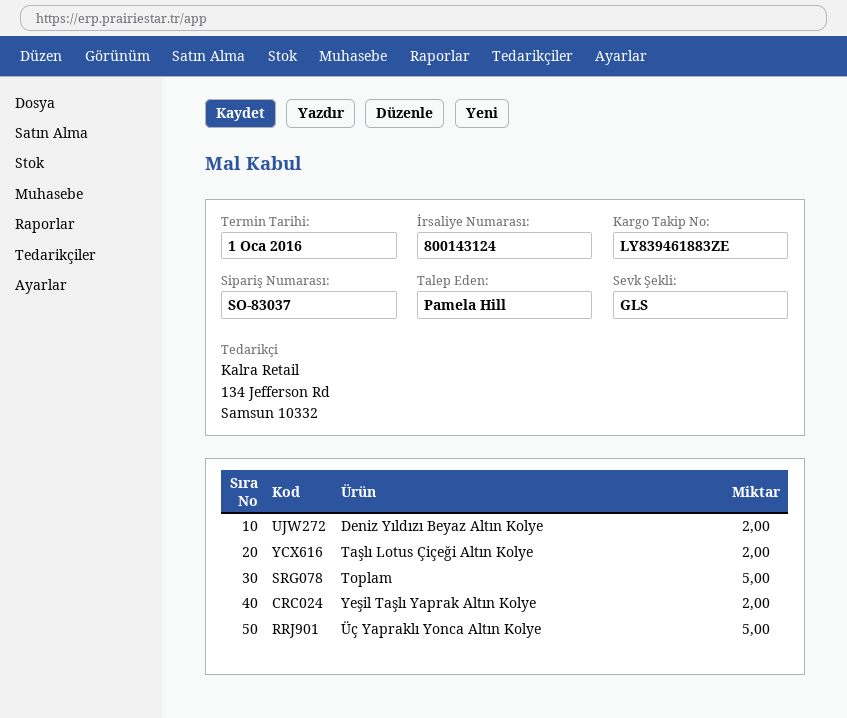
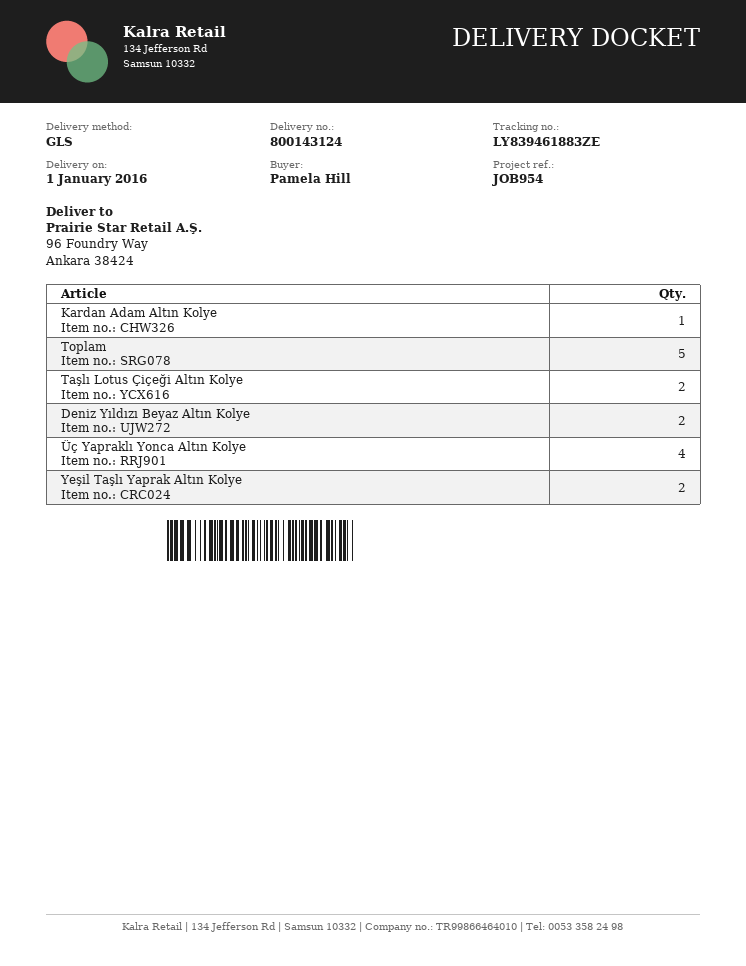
Üç Yapraklı Yonca Altın Kolye: 5 -> 4
Kardan Adam Altın Kolye: none -> 1

